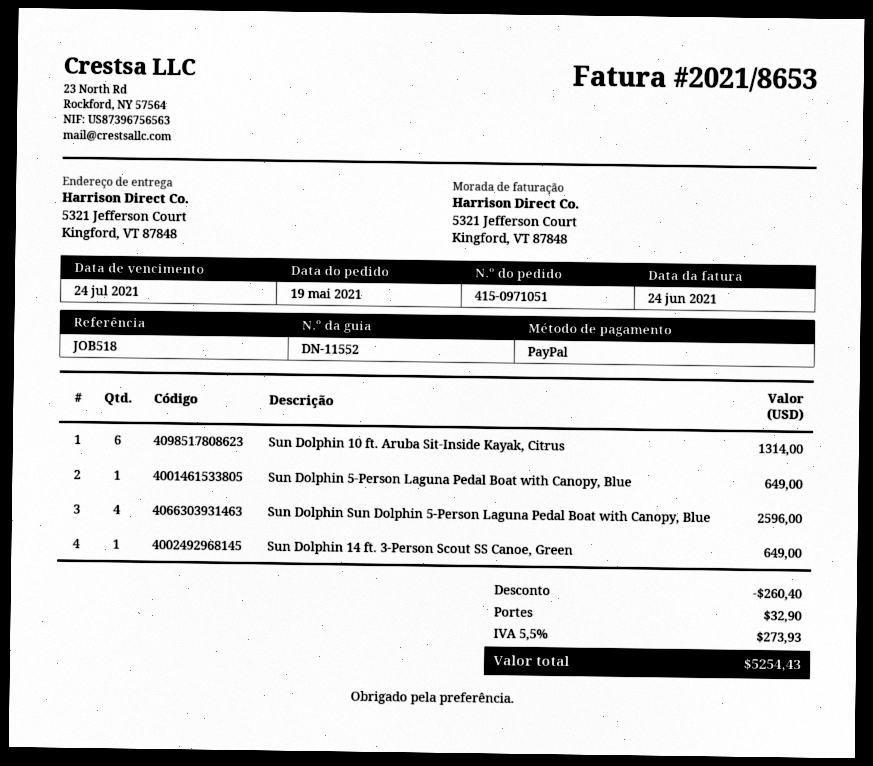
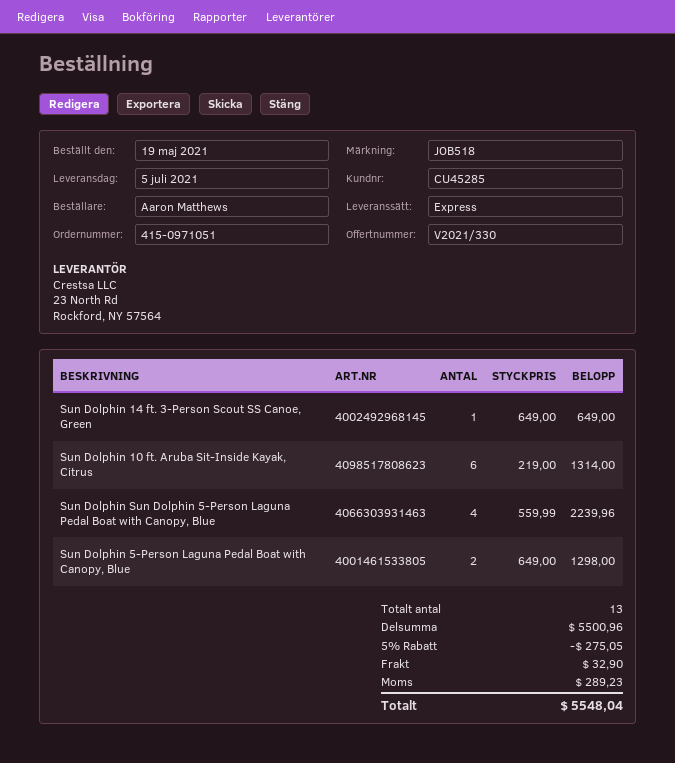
Sun Dolphin 5-Person Laguna Pedal Boat with Canopy, Blue: 1 for 649.00 -> 2 for 1298.00
Sun Dolphin Sun Dolphin 5-Person Laguna Pedal Boat with Canopy, Blue: 4 for 2596.00 -> 4 for 2239.96
discount: 260.40 -> 275.05
tax: 273.93 -> 289.23
total: 5254.43 -> 5548.04

